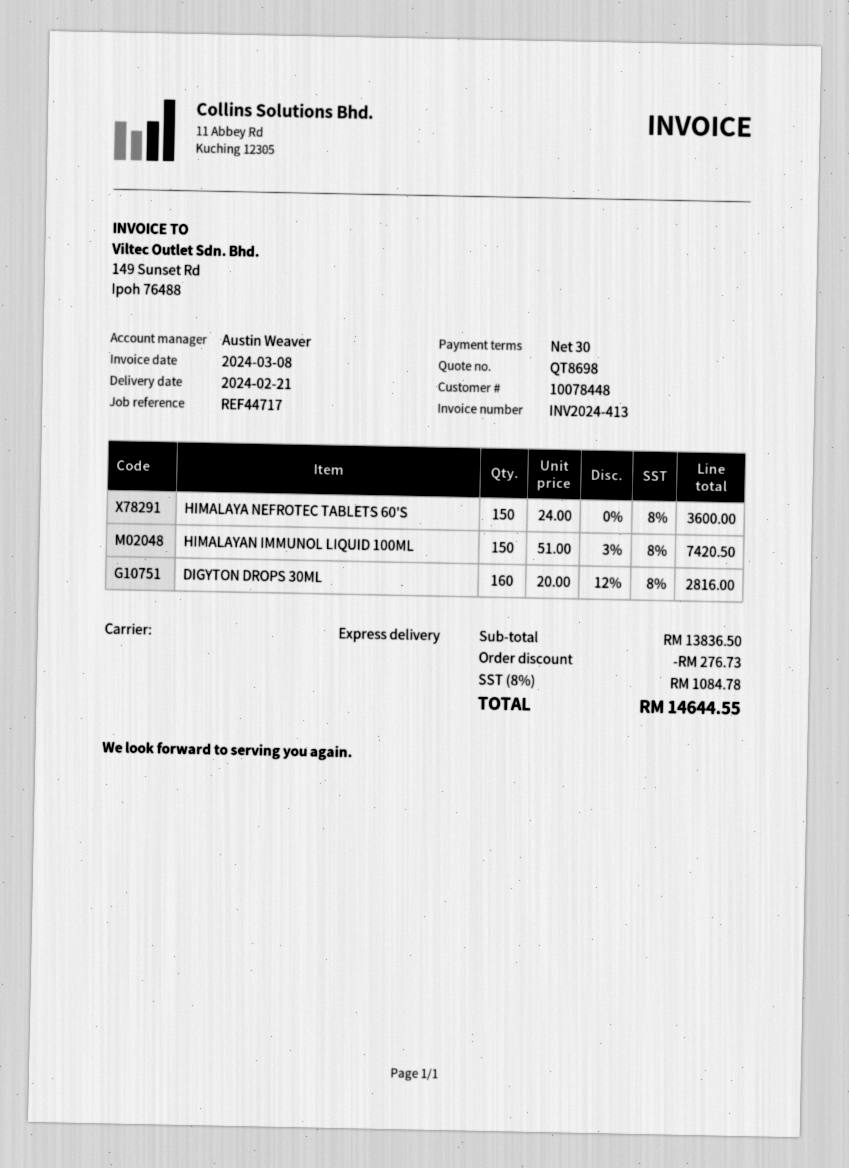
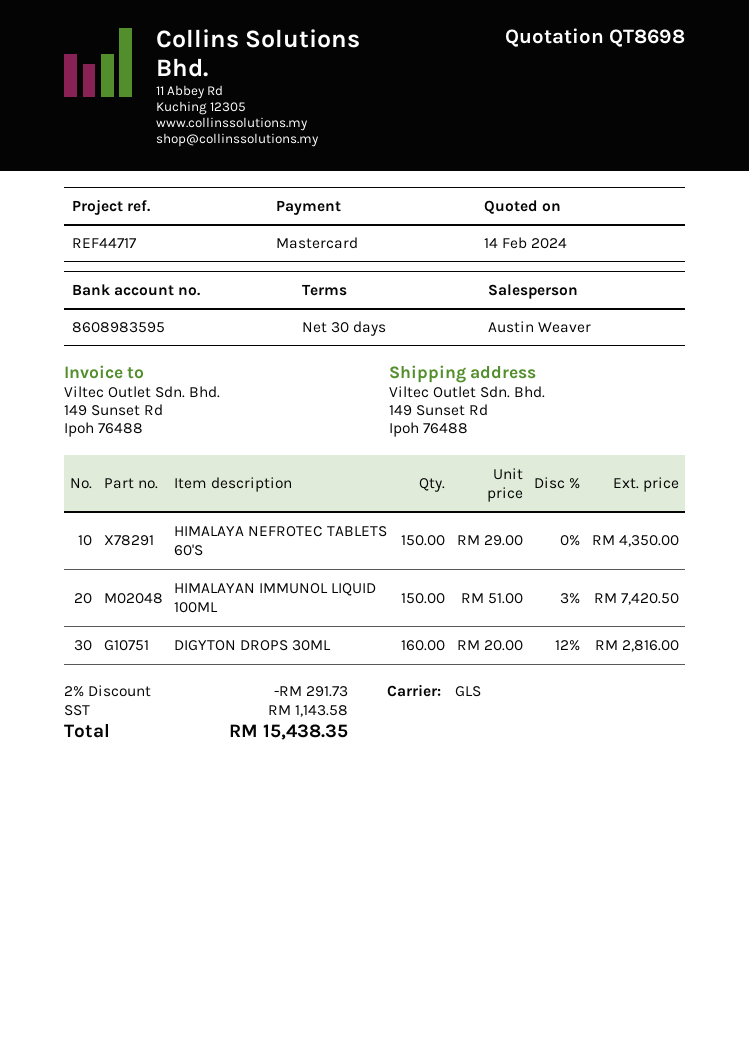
shipping method: express -> GLS
HIMALAYA NEFROTEC TABLETS 60'S: 150 x 24.00 = 3600.00 -> 150 x 29.00 = 4350.00
discount: 276.73 -> 291.73
tax: 1084.78 -> 1143.58
total: 14644.55 -> 15438.35

